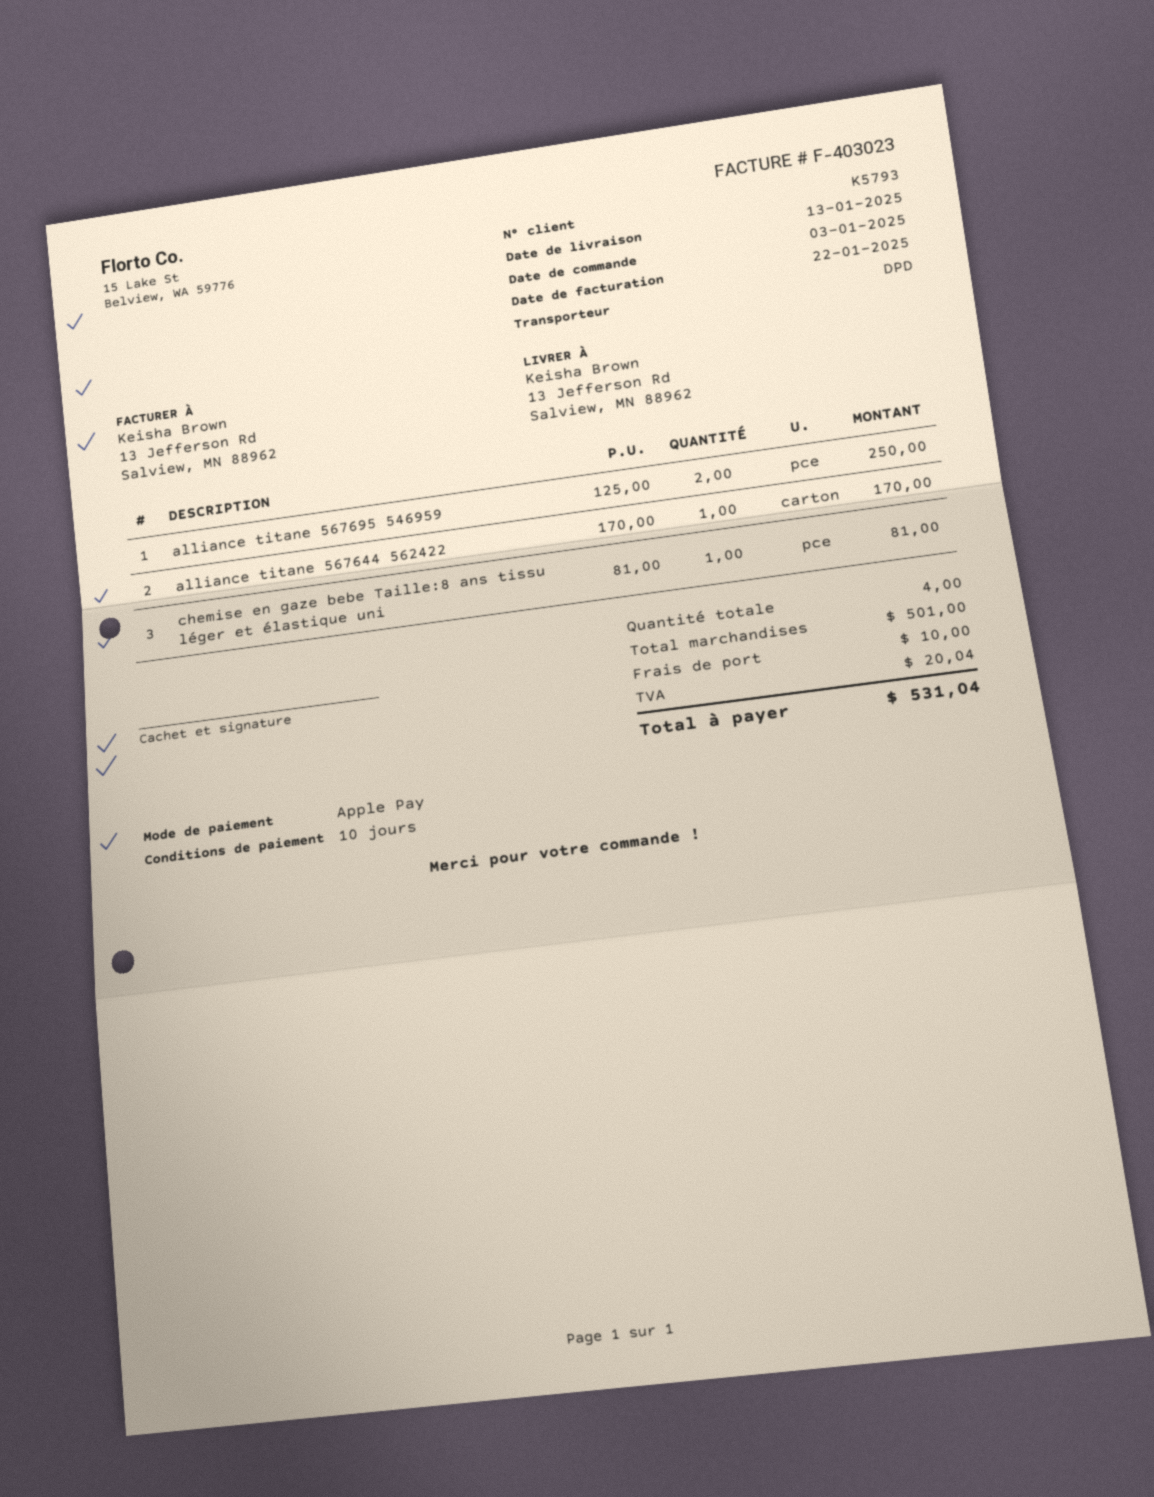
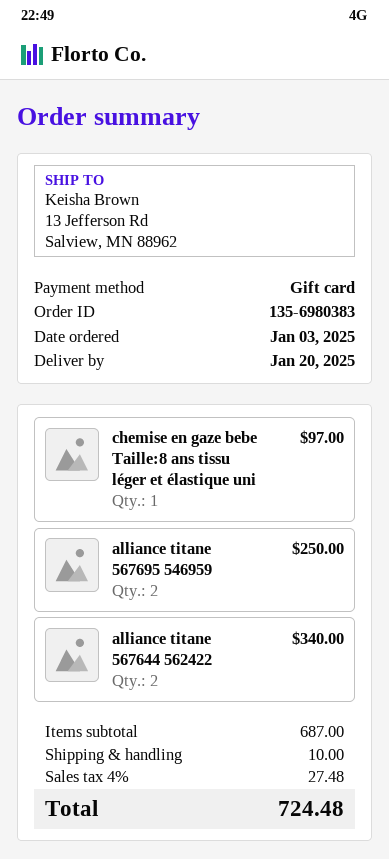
delivery date: 2025-01-13 -> 2025-01-20
payment method: Apple Pay -> gift card
alliance titane 567644 562422: 1 for 170.00 -> 2 for 340.00
chemise en gaze bebe Taille:8 ans tissu léger et élastique uni: 1 for 81.00 -> 1 for 97.00
subtotal: 501.00 -> 687.00
tax: 20.04 -> 27.48
total: 531.04 -> 724.48

